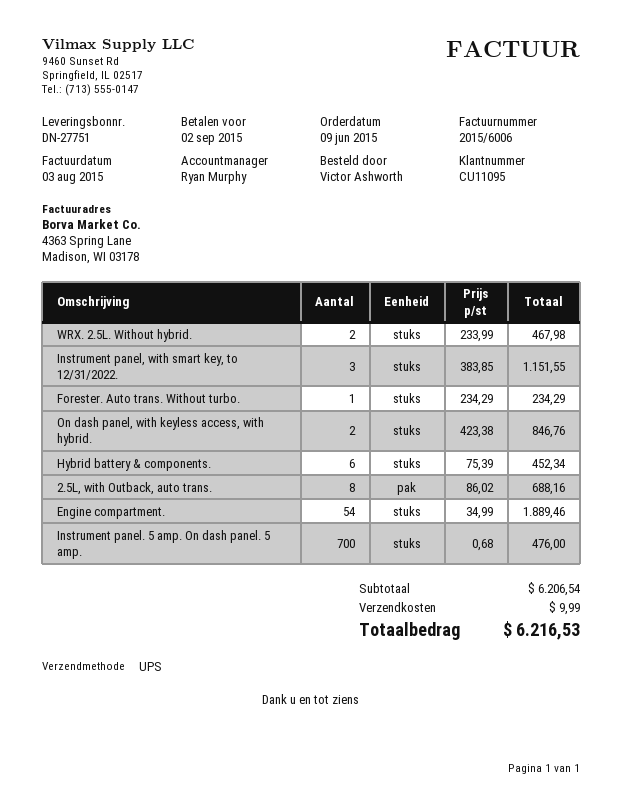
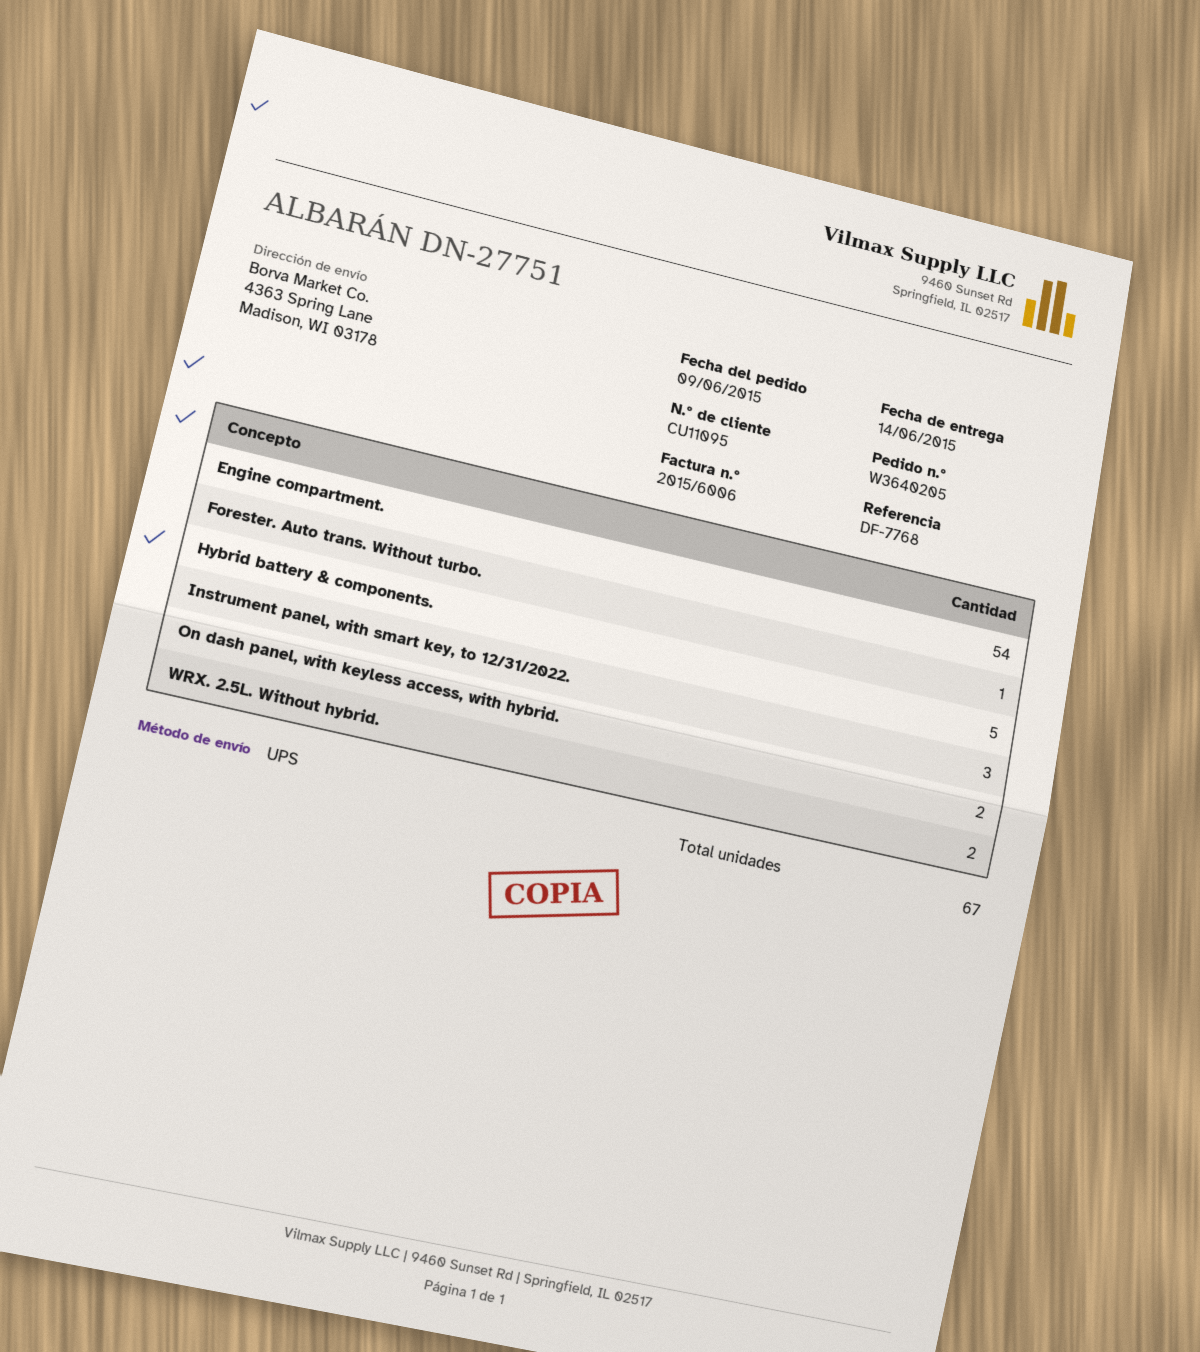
Hybrid battery & components.: 6 -> 5
2.5L, with Outback, auto trans.: 8 -> none
Instrument panel. 5 amp. On dash panel. 5 amp.: 700 -> none

